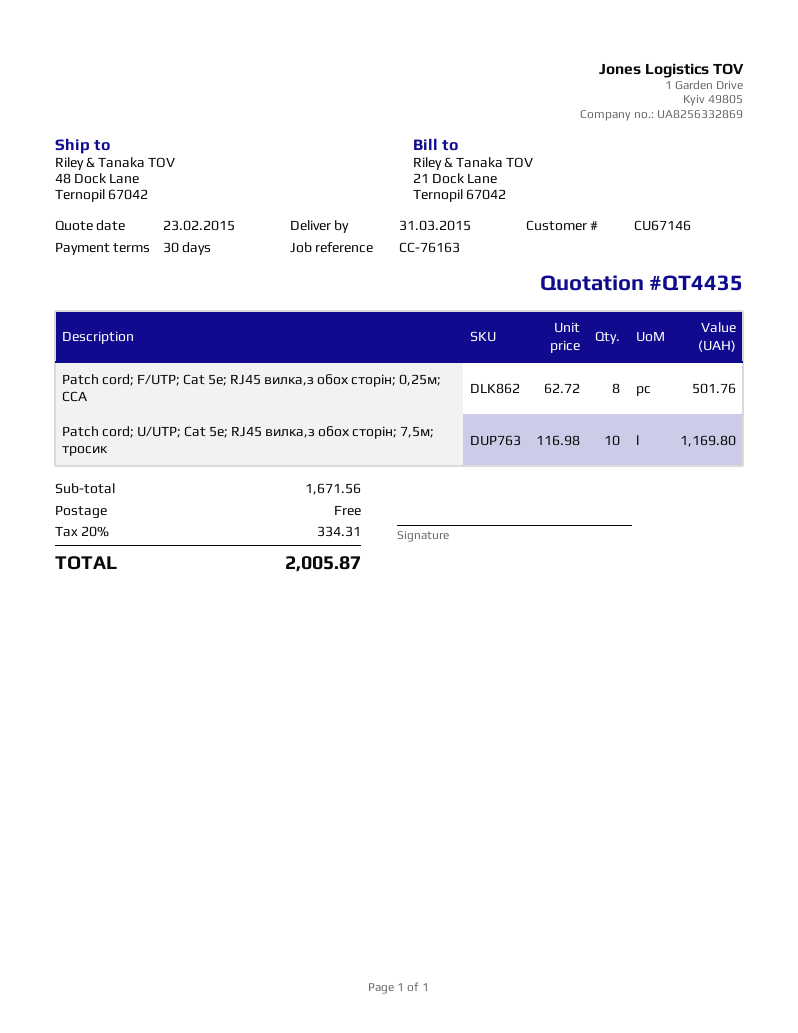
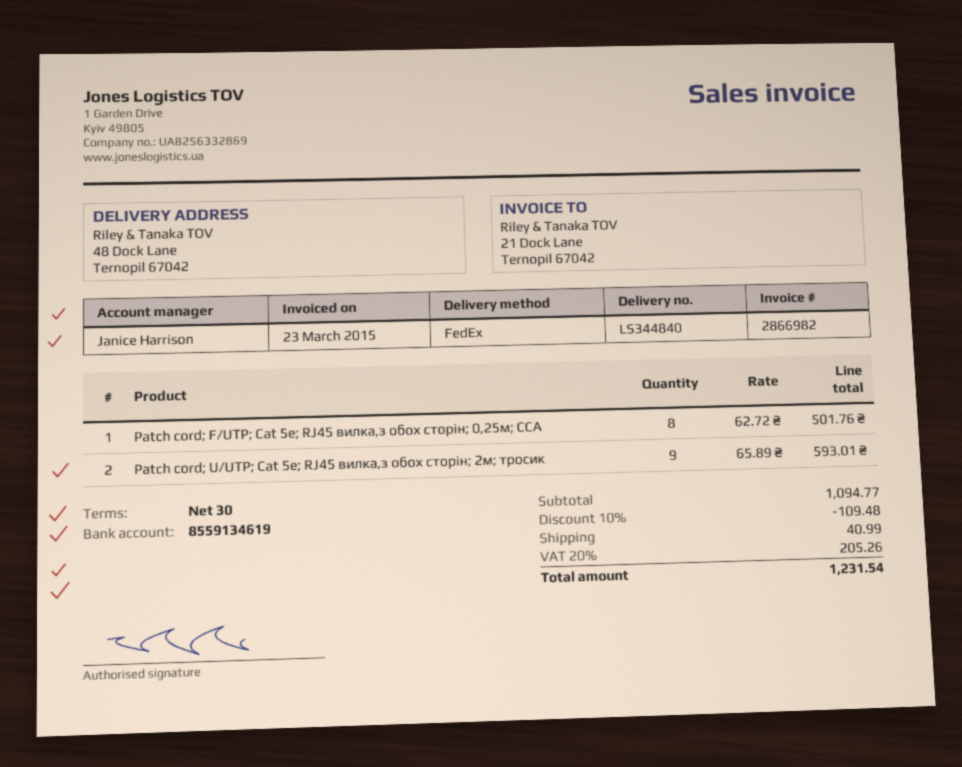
Patch cord; U/UTP; Cat 5e; RJ45 вилка,з обох сторін; 7,5м; тросик: 10 x 116.98 = 1169.80 -> none
Patch cord; U/UTP; Cat 5e; RJ45 вилка,з обох сторін; 2м; тросик: none -> 9 x 65.89 = 593.01
subtotal: 1671.56 -> 1094.77
discount: none -> 10% = 109.48
shipping: 0.00 -> 40.99
tax: 20% = 334.31 -> 20% = 205.26
total: 2005.87 -> 1231.54

